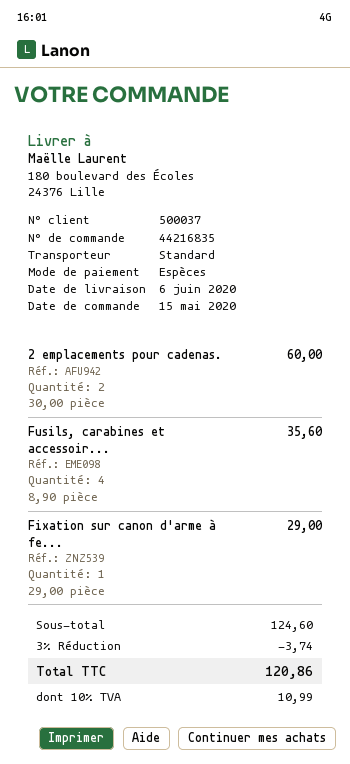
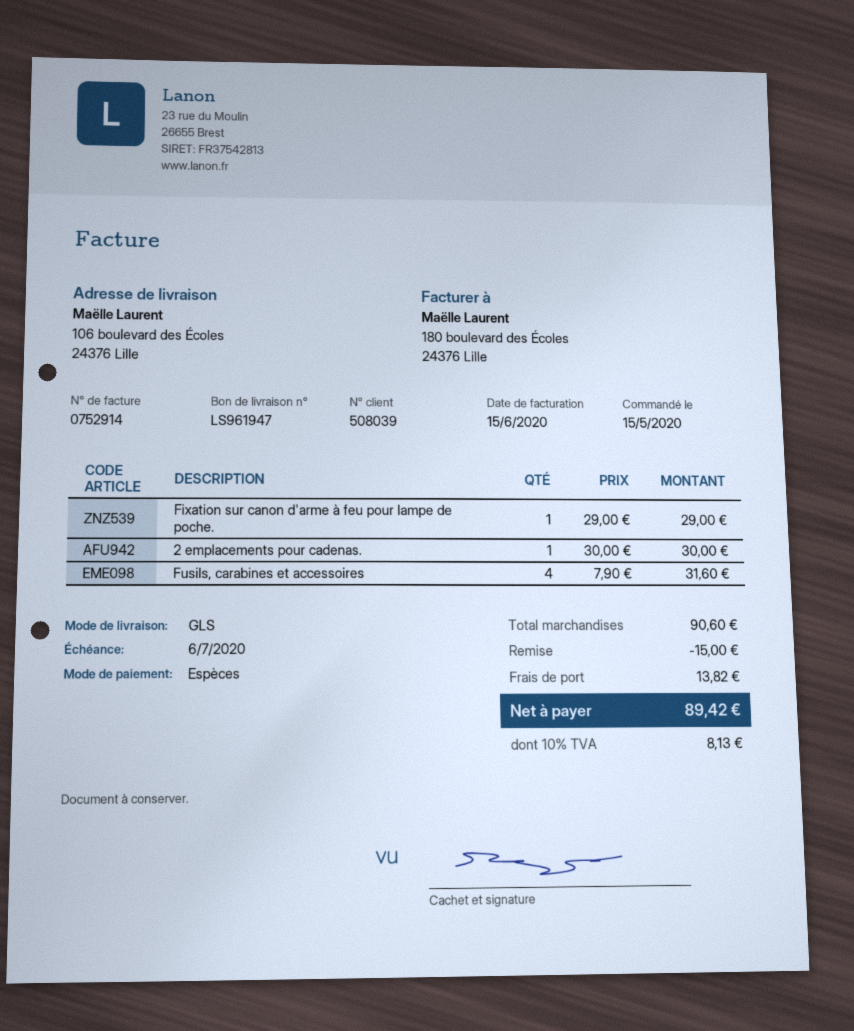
customer number: 500037 -> 508039
shipping method: standard -> GLS
ship to: 180 boulevard des Écoles, 24376 Lille -> 106 boulevard des Écoles, 24376 Lille
2 emplacements pour cadenas.: 2 x 30.00 = 60.00 -> 1 x 30.00 = 30.00
Fusils, carabines et accessoir...: 4 x 8.90 = 35.60 -> 4 x 7.90 = 31.60
subtotal: 124.60 -> 90.60
discount: 3.74 -> 15.00
shipping: none -> 13.82
tax: 10% = 10.99 -> 10% = 8.13
total: 120.86 -> 89.42

